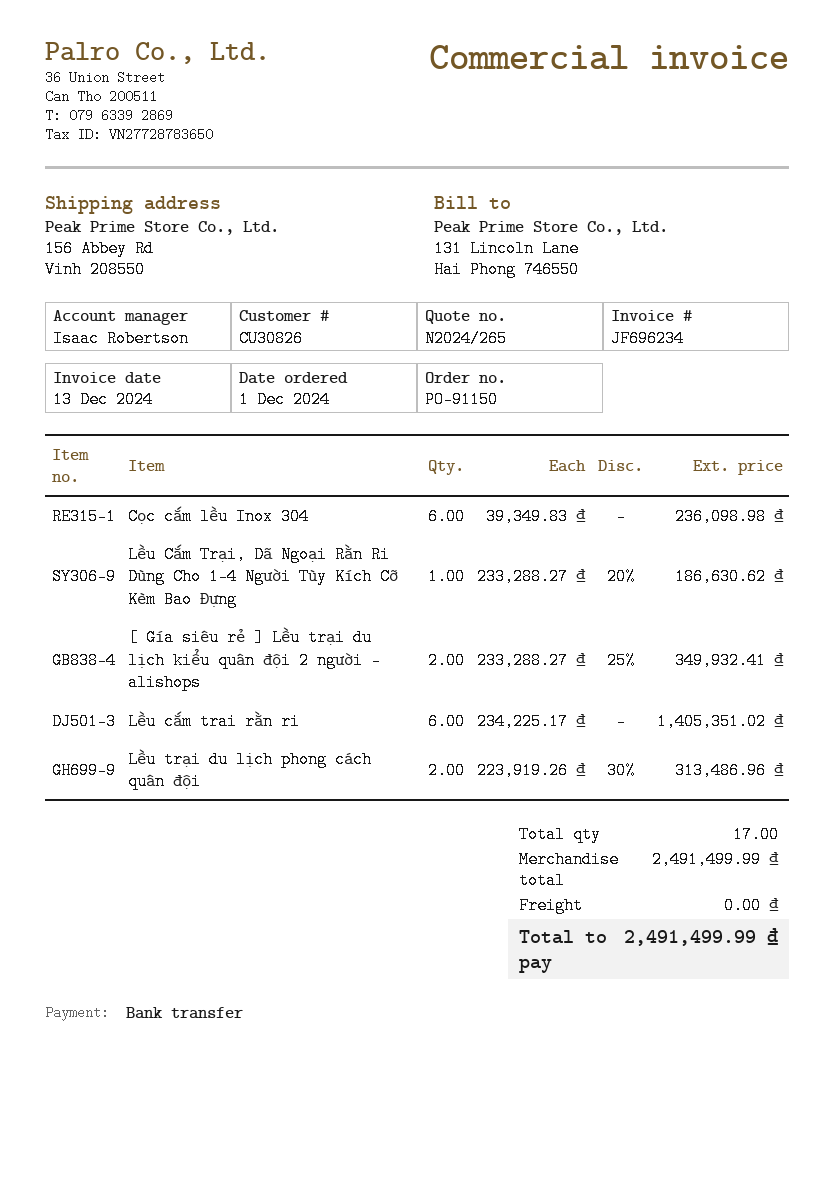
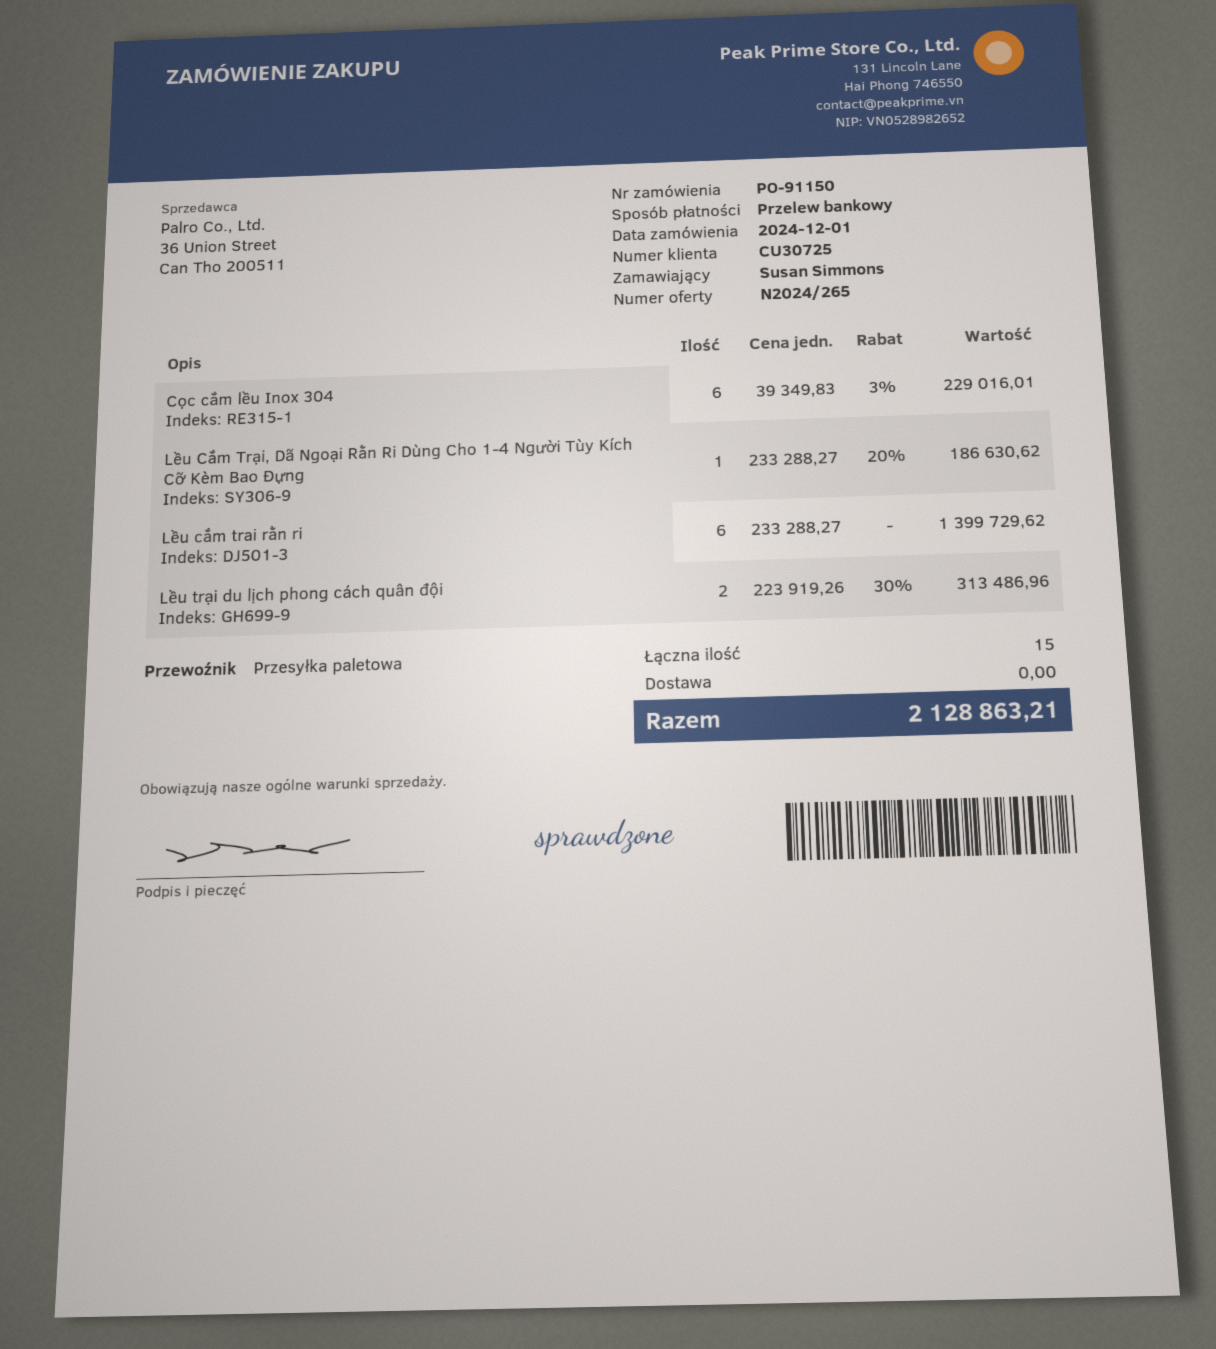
customer number: CU30826 -> CU30725
Cọc cắm lều Inox 304: 6 x 39349.83 = 236098.98 -> 6 x 39349.83 - 3% = 229016.01
[ Gía siêu rẻ ] Lều trại du lịch kiểu quân đội 2 người - alishops: 2 x 233288.27 - 25% = 349932.41 -> none
Lều cắm trai rằn ri: 6 x 234225.17 = 1405351.02 -> 6 x 233288.27 = 1399729.62
total quantity: 17 -> 15
total: 2491499.99 -> 2128863.21

